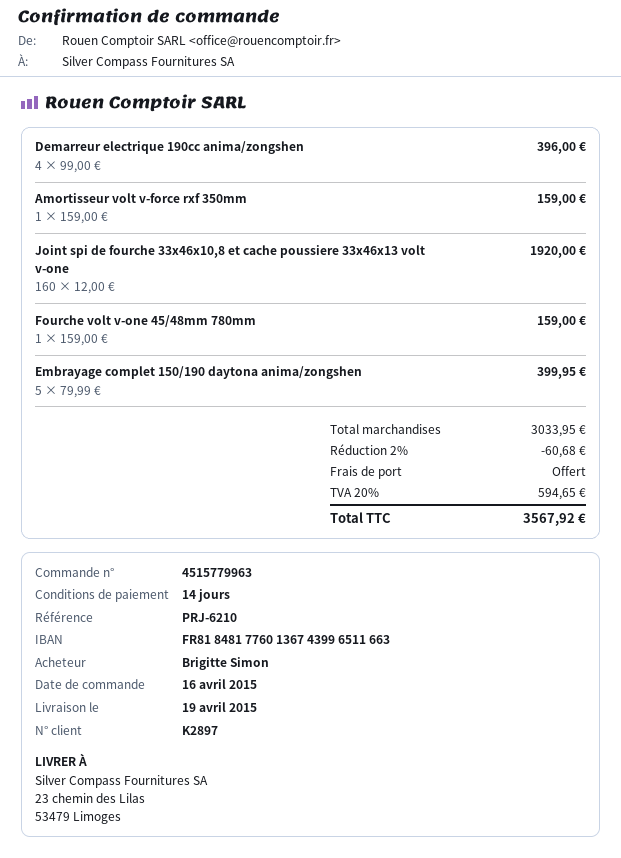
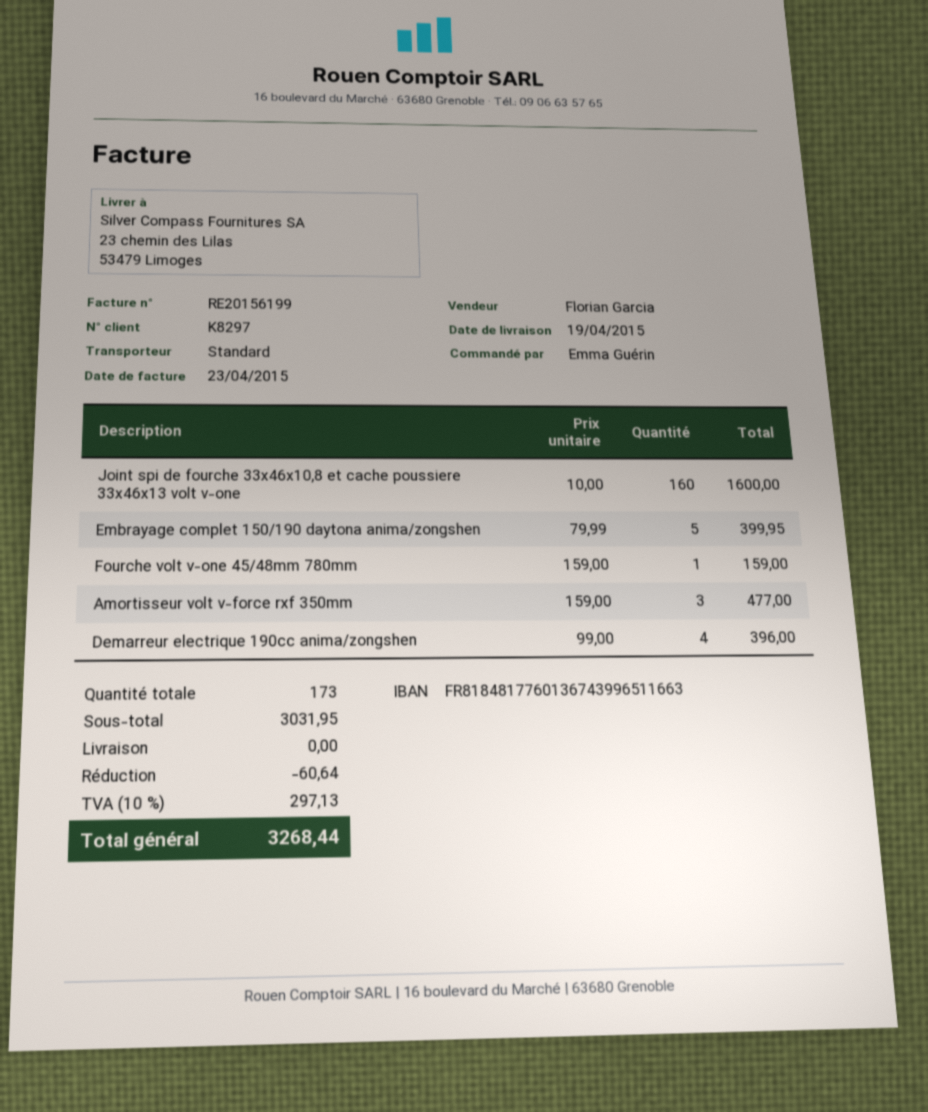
customer number: K2897 -> K8297
ordered by: Brigitte Simon -> Emma Guérin
Amortisseur volt v-force rxf 350mm: 1 x 159.00 = 159.00 -> 3 x 159.00 = 477.00
Joint spi de fourche 33x46x10,8 et cache poussiere 33x46x13 volt v-one: 160 x 12.00 = 1920.00 -> 160 x 10.00 = 1600.00
subtotal: 3033.95 -> 3031.95
discount: 60.68 -> 60.64
tax: 20% = 594.65 -> 10% = 297.13
total: 3567.92 -> 3268.44

